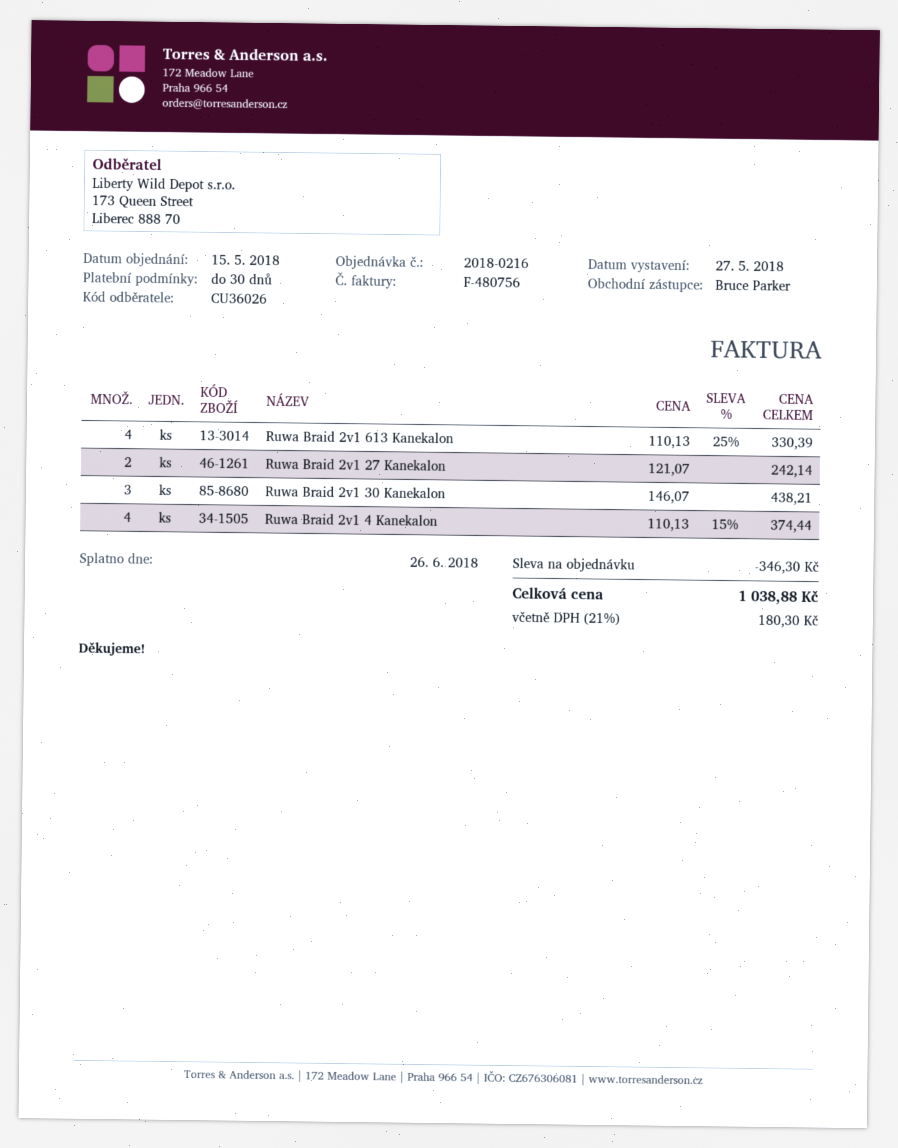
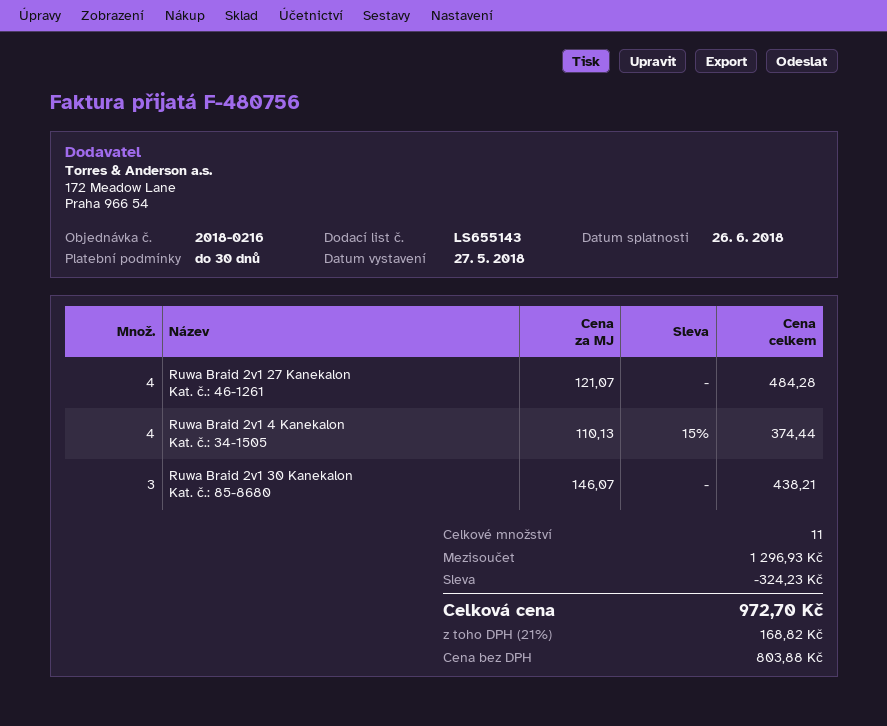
Ruwa Braid 2v1 613 Kanekalon: 4 x 110.13 - 25% = 330.39 -> none
Ruwa Braid 2v1 27 Kanekalon: 2 x 121.07 = 242.14 -> 4 x 121.07 = 484.28
discount: 346.30 -> 324.23
tax: 21% = 180.30 -> 21% = 168.82
total: 1038.88 -> 972.70

